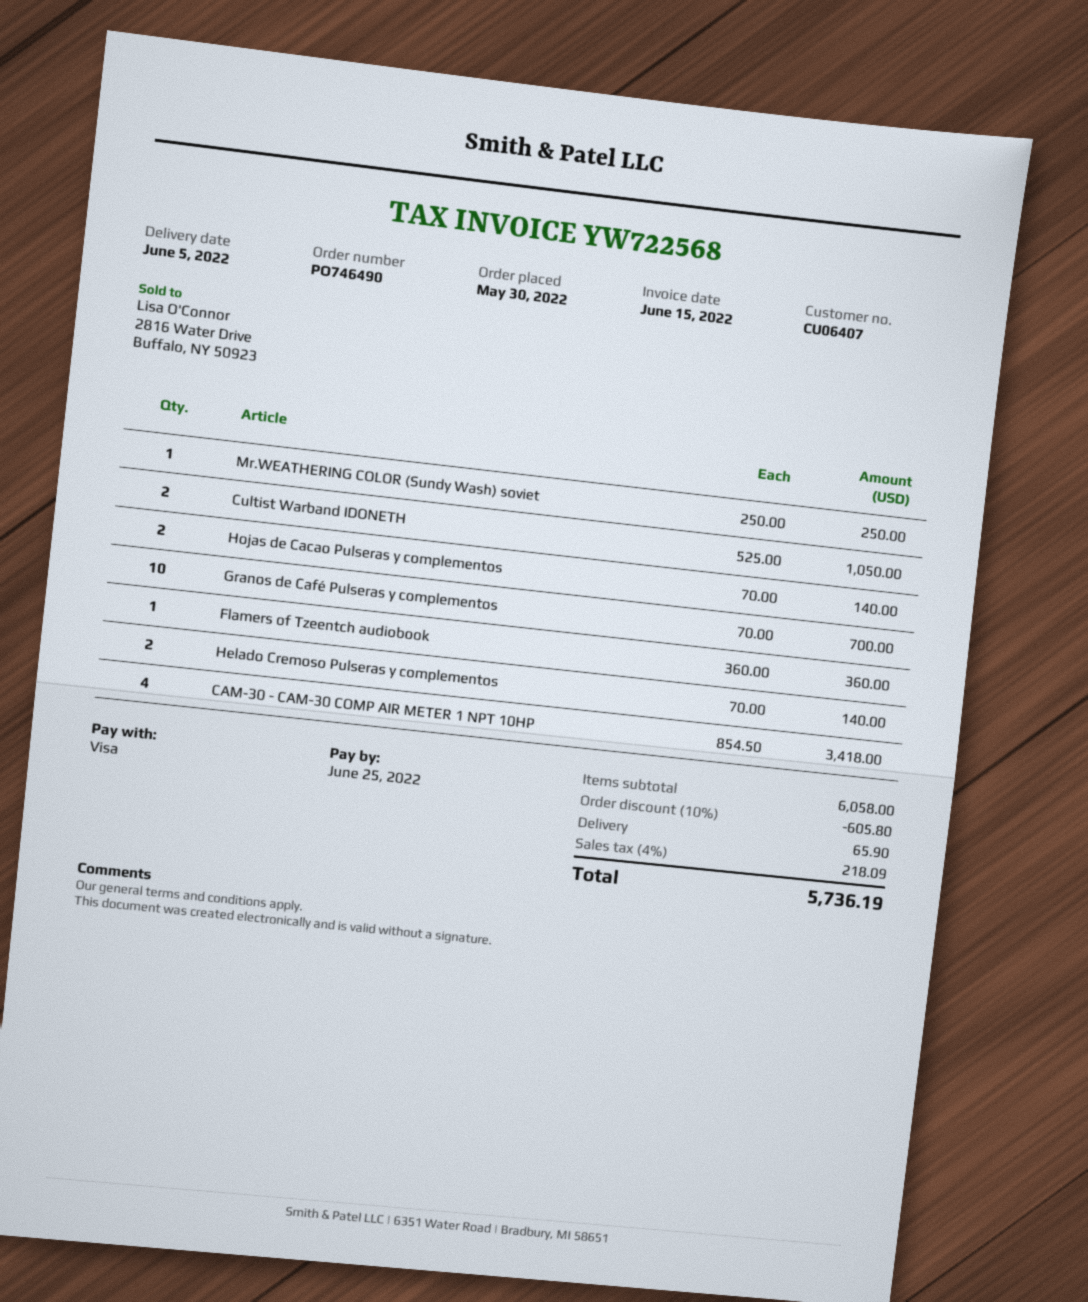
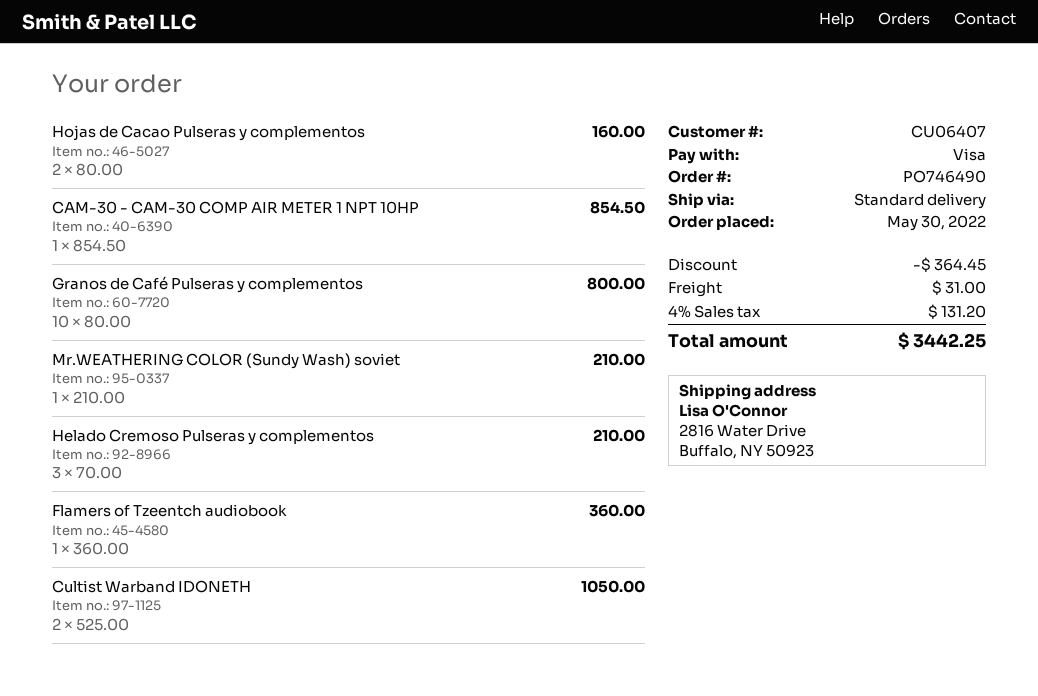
Mr.WEATHERING COLOR (Sundy Wash) soviet: 1 x 250.00 = 250.00 -> 1 x 210.00 = 210.00
Hojas de Cacao Pulseras y complementos: 2 x 70.00 = 140.00 -> 2 x 80.00 = 160.00
Granos de Café Pulseras y complementos: 10 x 70.00 = 700.00 -> 10 x 80.00 = 800.00
Helado Cremoso Pulseras y complementos: 2 x 70.00 = 140.00 -> 3 x 70.00 = 210.00
CAM-30 - CAM-30 COMP AIR METER 1 NPT 10HP: 4 x 854.50 = 3418.00 -> 1 x 854.50 = 854.50
discount: 605.80 -> 364.45
shipping: 65.90 -> 31.00
tax: 4% = 218.09 -> 4% = 131.20
total: 5736.19 -> 3442.25

